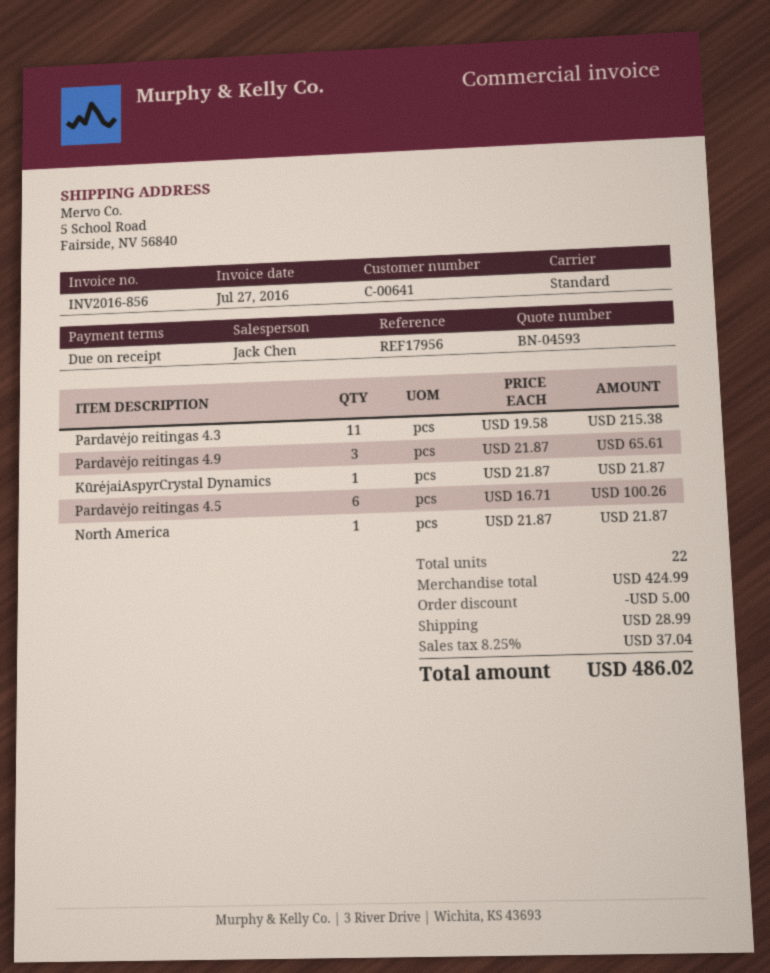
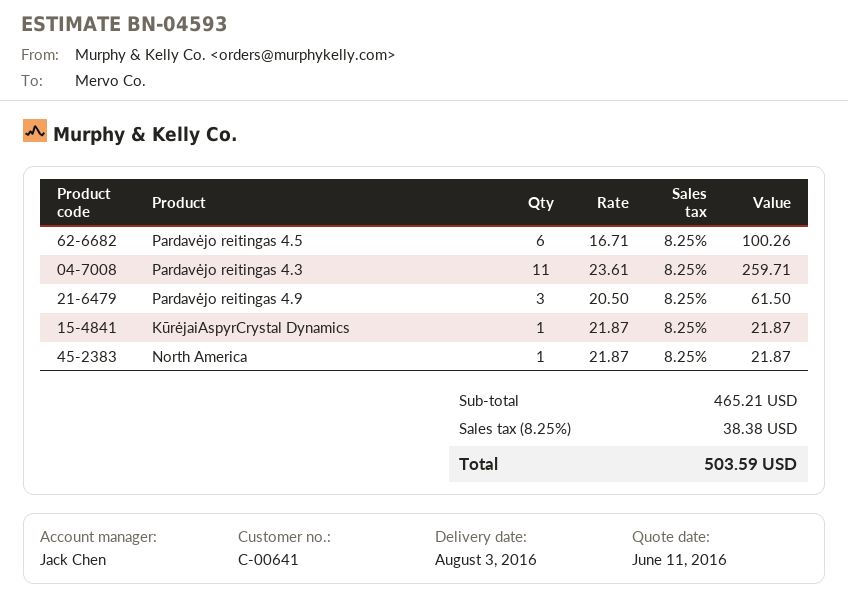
Pardavėjo reitingas 4.3: 11 x 19.58 = 215.38 -> 11 x 23.61 = 259.71
Pardavėjo reitingas 4.9: 3 x 21.87 = 65.61 -> 3 x 20.50 = 61.50
subtotal: 424.99 -> 465.21
discount: 5.00 -> none
shipping: 28.99 -> none
tax: 8.25% = 37.04 -> 8.25% = 38.38
total: 486.02 -> 503.59

